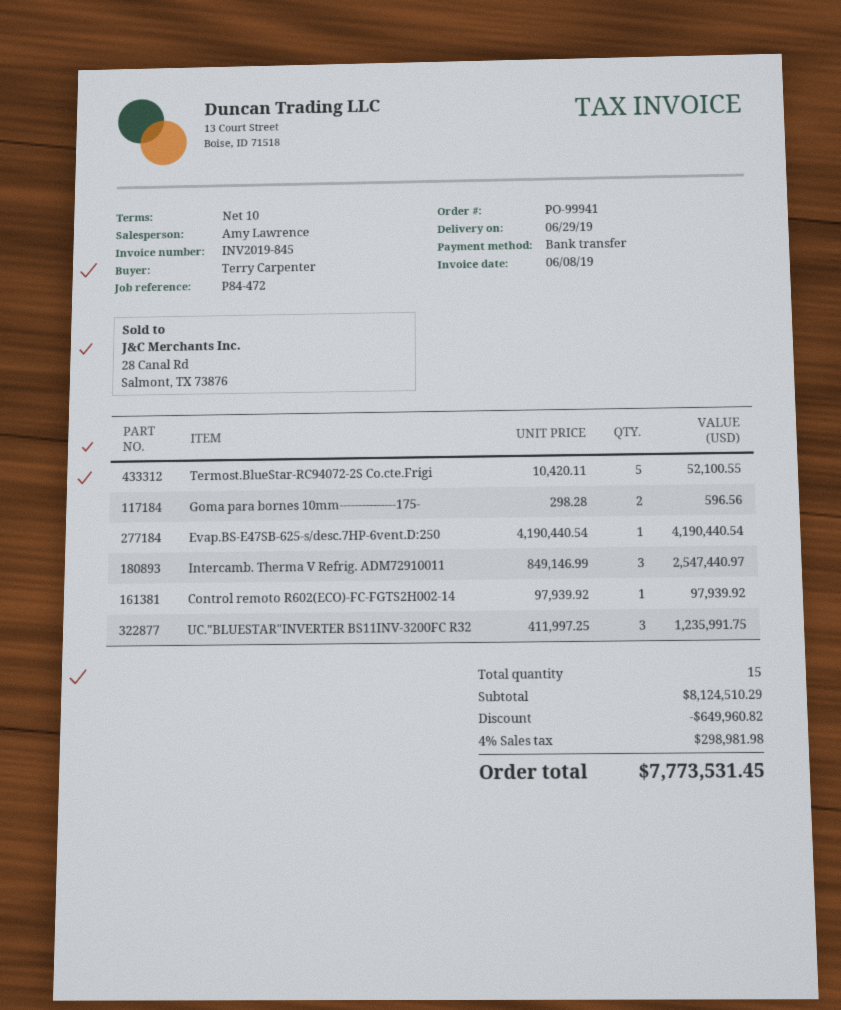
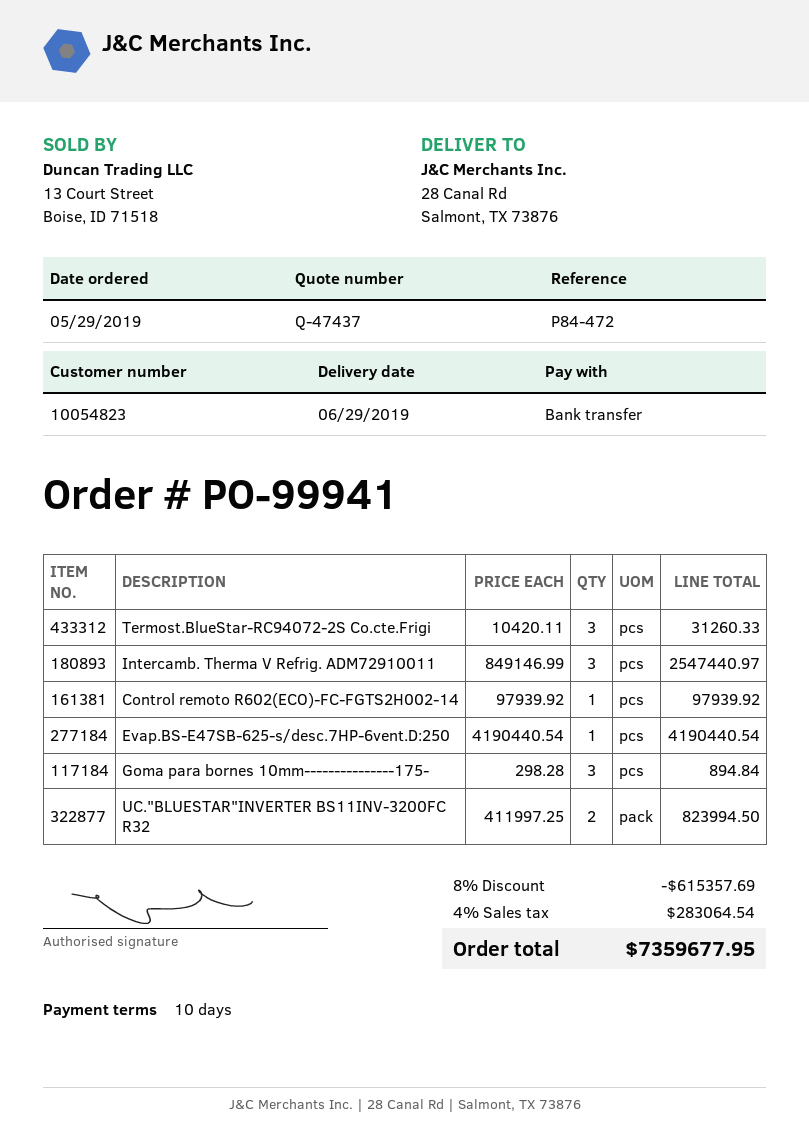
Termost.BlueStar-RC94072-2S Co.cte.Frigi: 5 x 10420.11 = 52100.55 -> 3 x 10420.11 = 31260.33
Goma para bornes 10mm---------------175-: 2 x 298.28 = 596.56 -> 3 x 298.28 = 894.84
UC."BLUESTAR"INVERTER BS11INV-3200FC R32: 3 x 411997.25 = 1235991.75 -> 2 x 411997.25 = 823994.50
discount: 649960.82 -> 615357.69
tax: 4% = 298981.98 -> 4% = 283064.54
total: 7773531.45 -> 7359677.95

